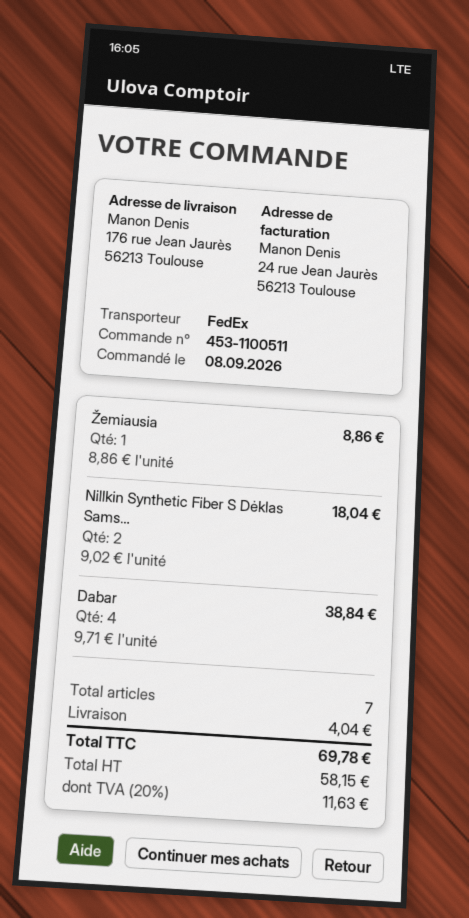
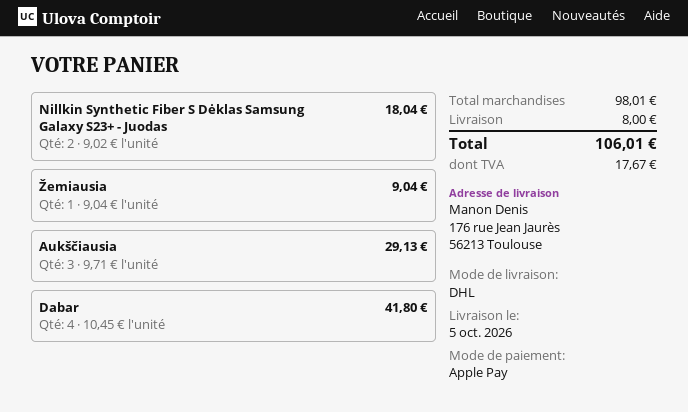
shipping method: FedEx -> DHL
Žemiausia: 1 x 8.86 = 8.86 -> 1 x 9.04 = 9.04
Dabar: 4 x 9.71 = 38.84 -> 4 x 10.45 = 41.80
Aukščiausia: none -> 3 x 9.71 = 29.13
shipping: 4.04 -> 8.00
tax: 11.63 -> 17.67
total: 69.78 -> 106.01

